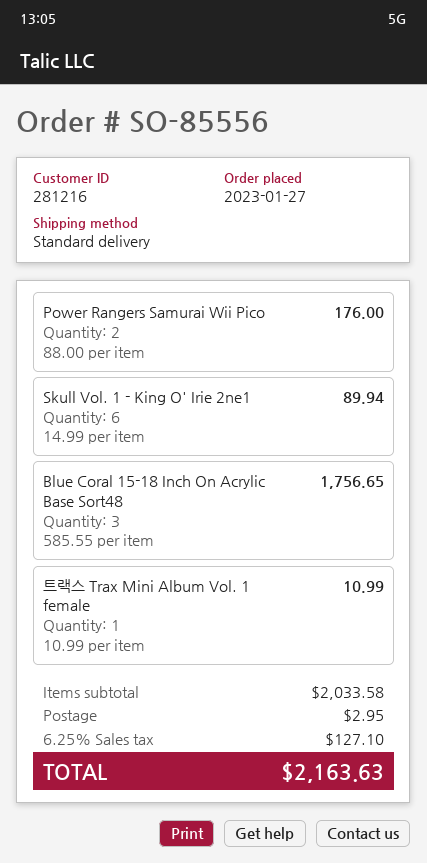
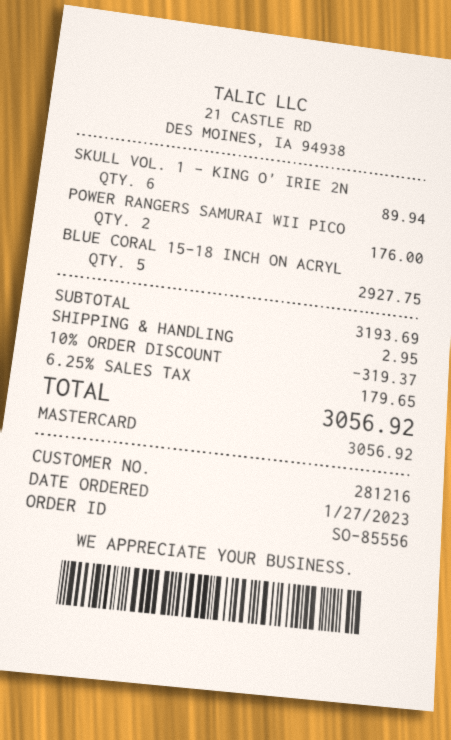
Blue Coral 15-18 Inch On Acrylic Base Sort48: 3 for 1756.65 -> 5 for 2927.75
트랙스 Trax Mini Album Vol. 1 female: 1 for 10.99 -> none
subtotal: 2033.58 -> 3193.69
discount: none -> 10% = 319.37
tax: 6.25% = 127.10 -> 6.25% = 179.65
total: 2163.63 -> 3056.92

